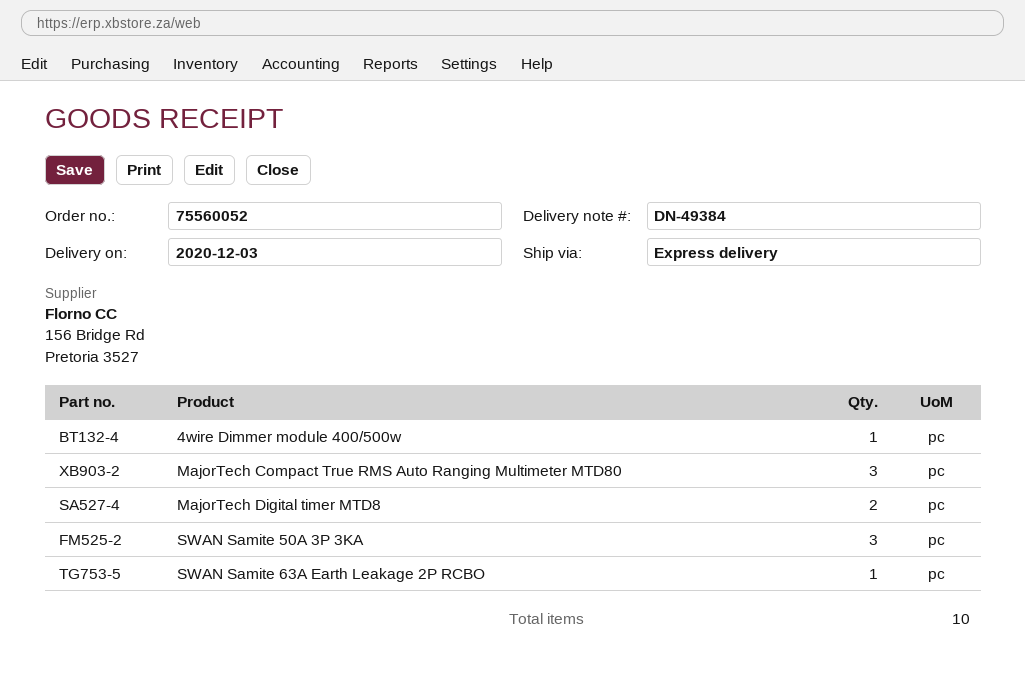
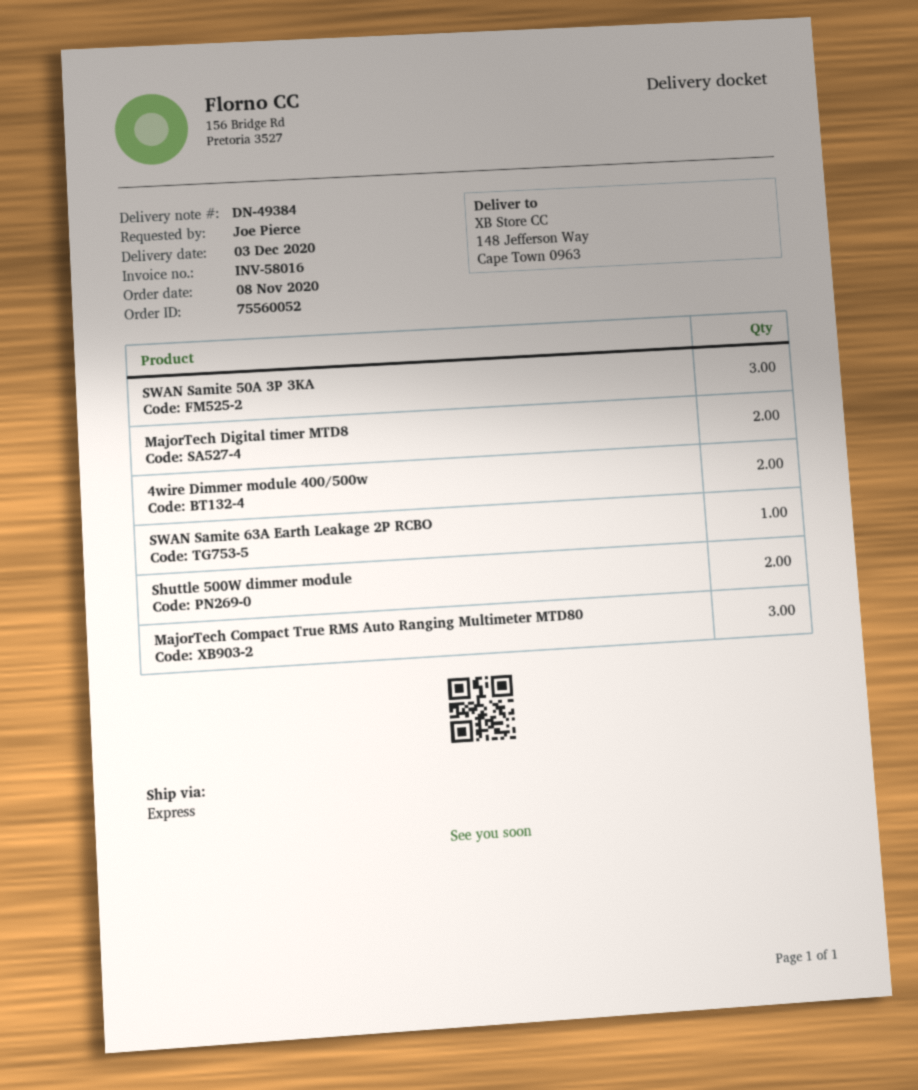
4wire Dimmer module 400/500w: 1 -> 2
Shuttle 500W dimmer module: none -> 2

